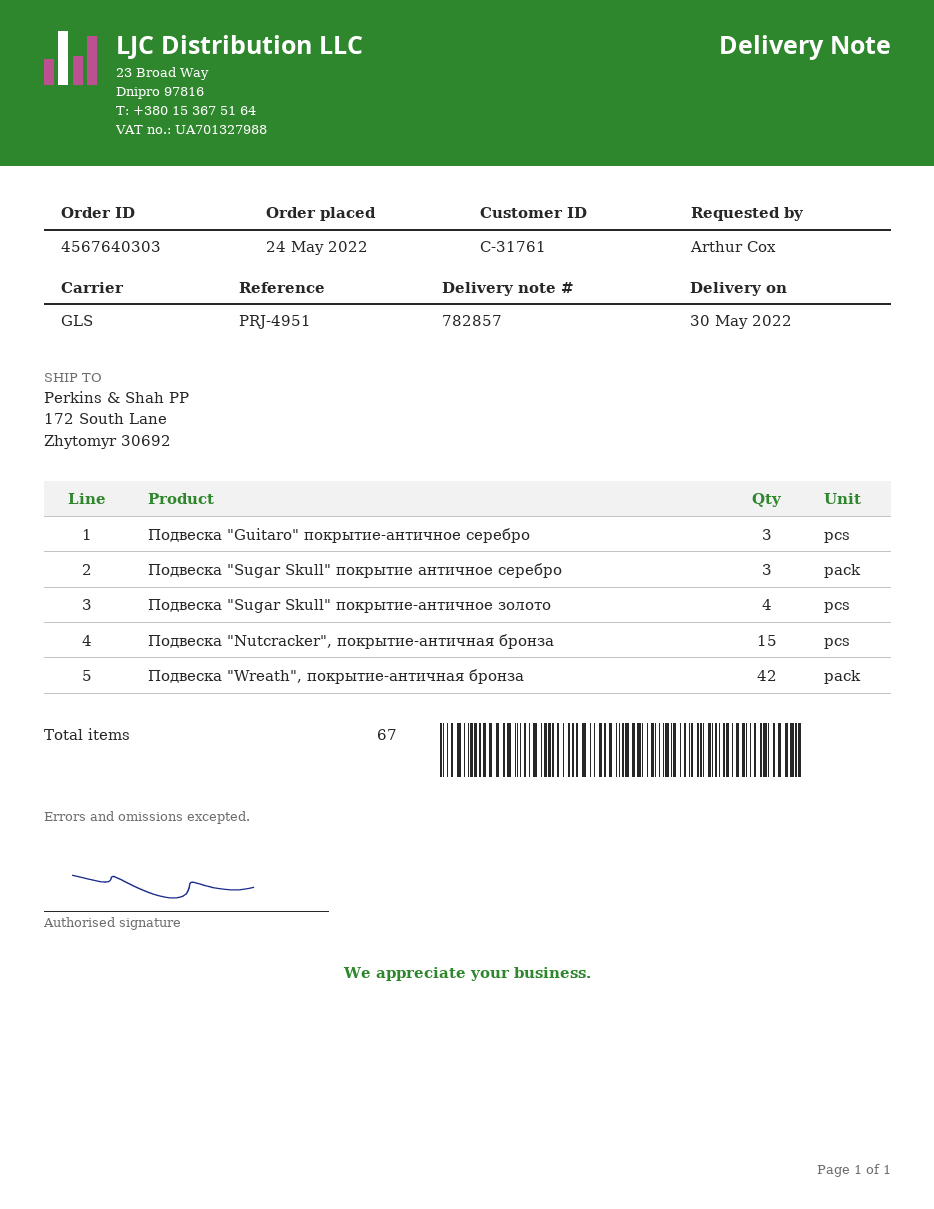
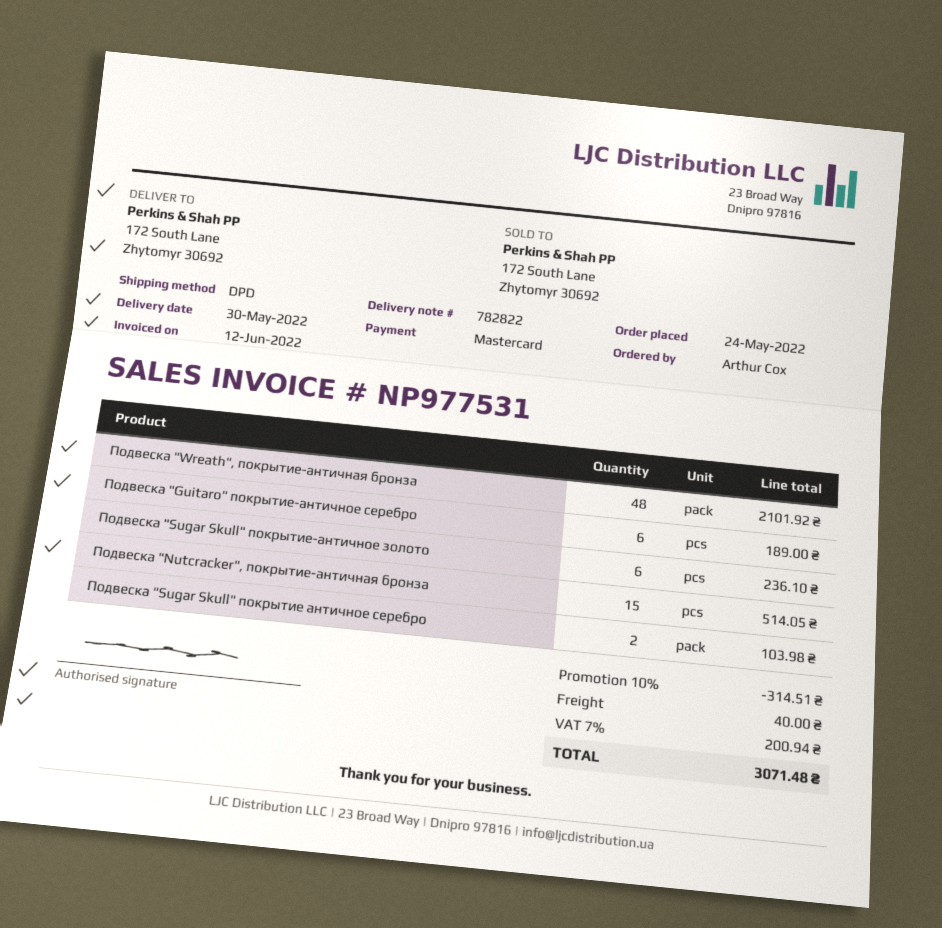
delivery note number: 782857 -> 782822
shipping method: GLS -> DPD
Подвеска "Guitaro" покрытие-античное серебро: 3 -> 6
Подвеска "Sugar Skull" покрытие античное серебро: 3 -> 2
Подвеска "Sugar Skull" покрытие-античное золото: 4 -> 6
Подвеска "Wreath", покрытие-античная бронза: 42 -> 48

